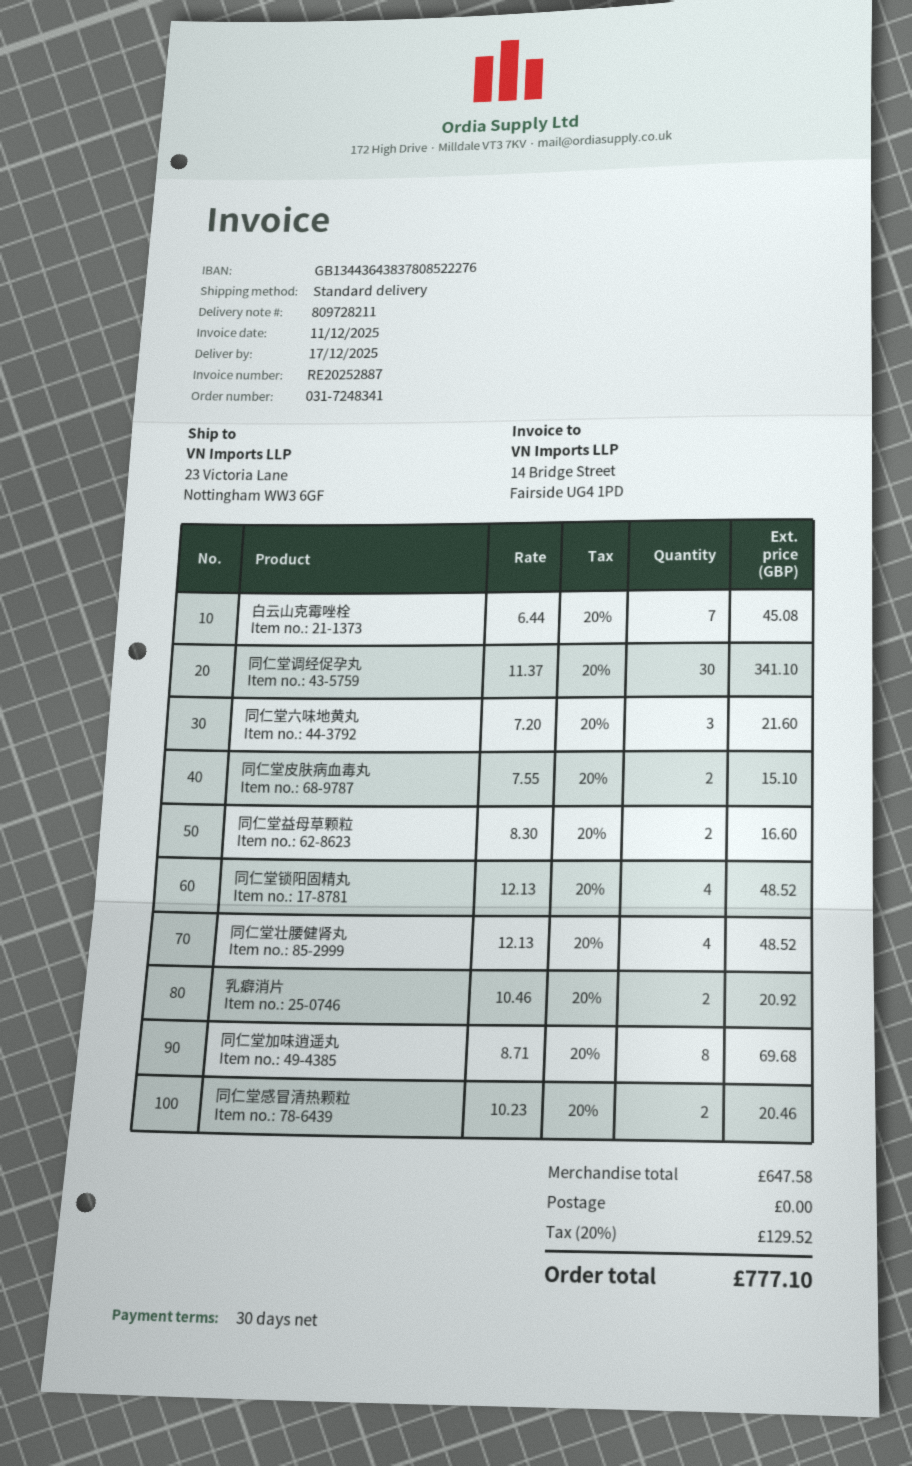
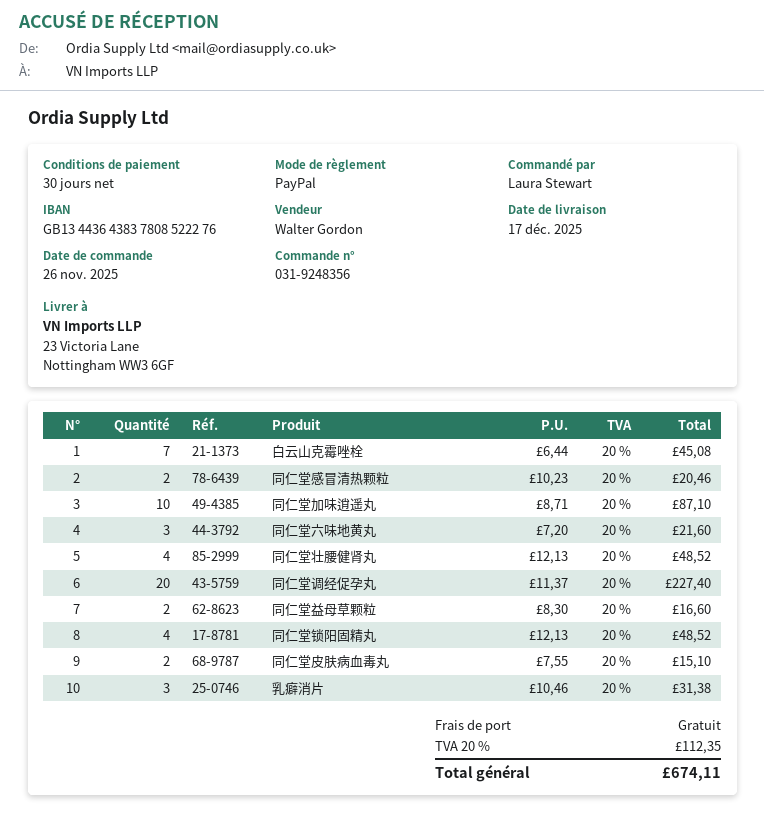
order number: 031-7248341 -> 031-9248356
同仁堂调经促孕丸: 30 x 11.37 = 341.10 -> 20 x 11.37 = 227.40
乳癖消片: 2 x 10.46 = 20.92 -> 3 x 10.46 = 31.38
同仁堂加味逍遥丸: 8 x 8.71 = 69.68 -> 10 x 8.71 = 87.10
tax: 20% = 129.52 -> 20% = 112.35
total: 777.10 -> 674.11

